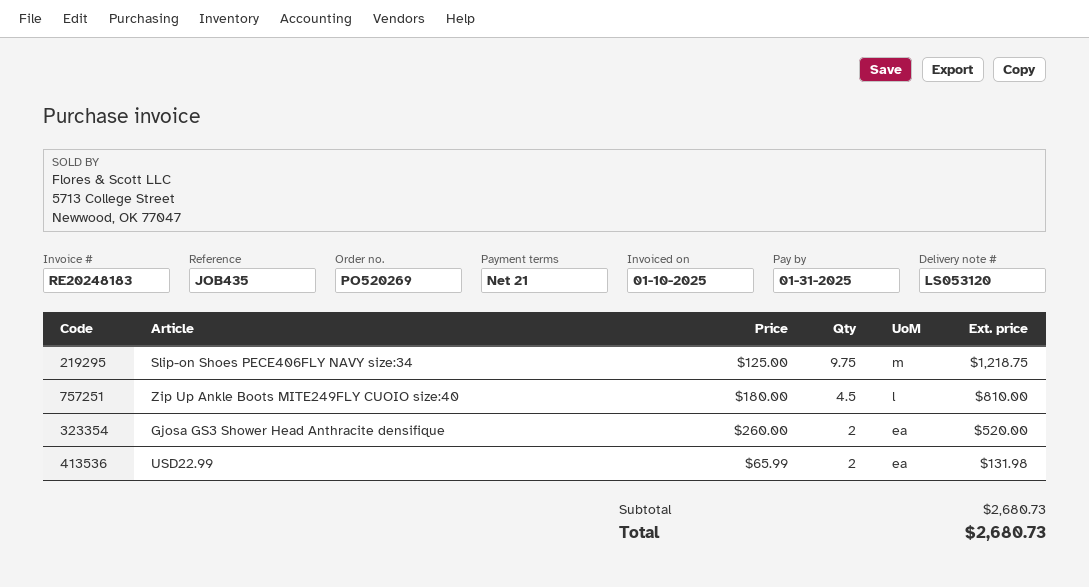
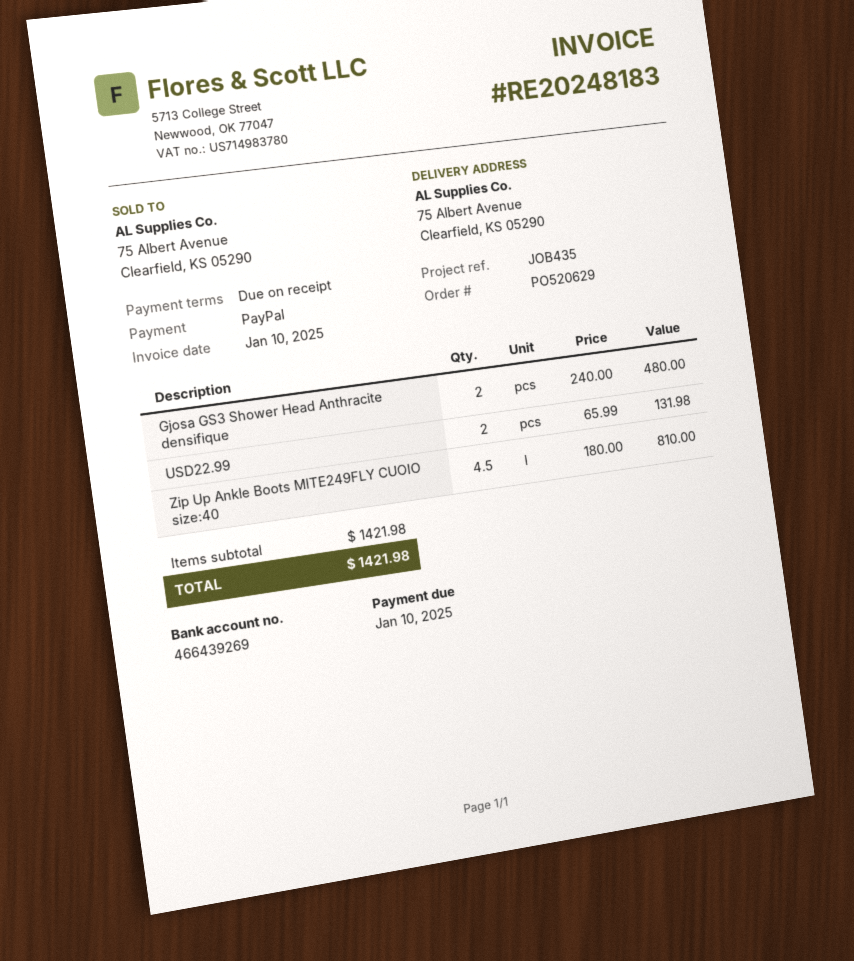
order number: PO520269 -> PO520629
payment terms: 21 days -> on receipt
due date: 2025-01-31 -> 2025-01-10
Slip-on Shoes PECE406FLY NAVY size:34: 9.75 x 125.00 = 1218.75 -> none
Gjosa GS3 Shower Head Anthracite densifique: 2 x 260.00 = 520.00 -> 2 x 240.00 = 480.00
subtotal: 2680.73 -> 1421.98
total: 2680.73 -> 1421.98

